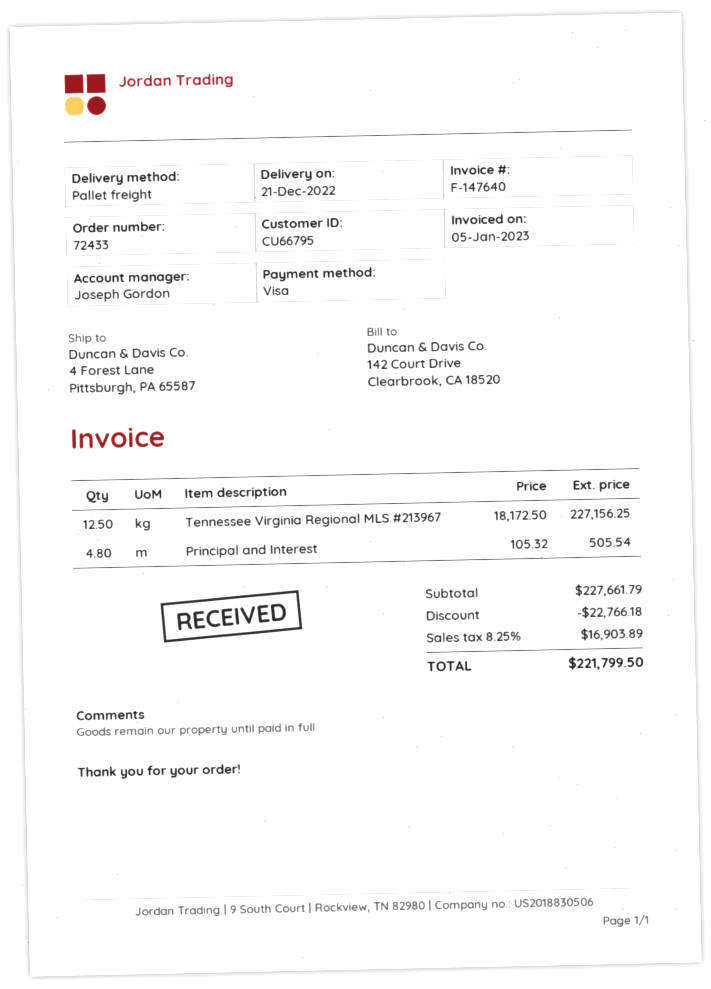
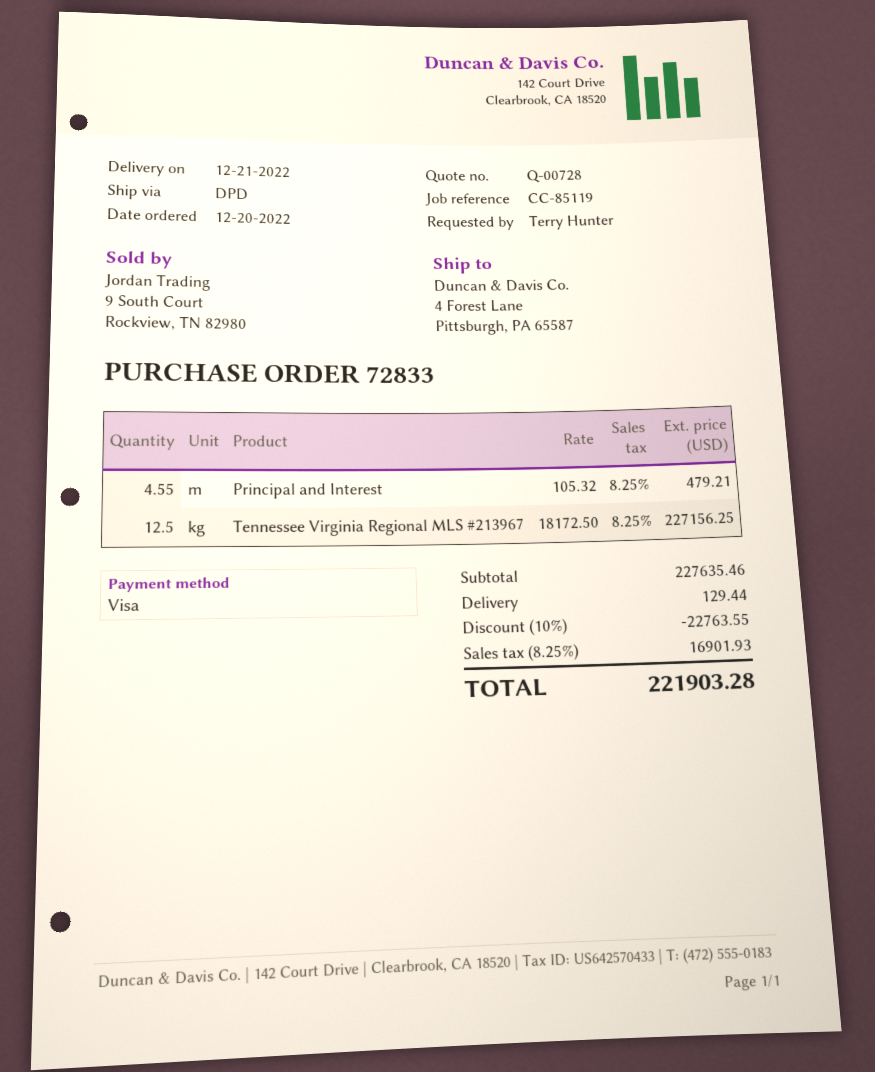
order number: 72433 -> 72833
shipping method: pallet freight -> DPD
Principal and Interest: 4.8 x 105.32 = 505.54 -> 4.55 x 105.32 = 479.21
subtotal: 227661.79 -> 227635.46
discount: 22766.18 -> 22763.55
shipping: none -> 129.44
tax: 8.25% = 16903.89 -> 8.25% = 16901.93
total: 221799.50 -> 221903.28

